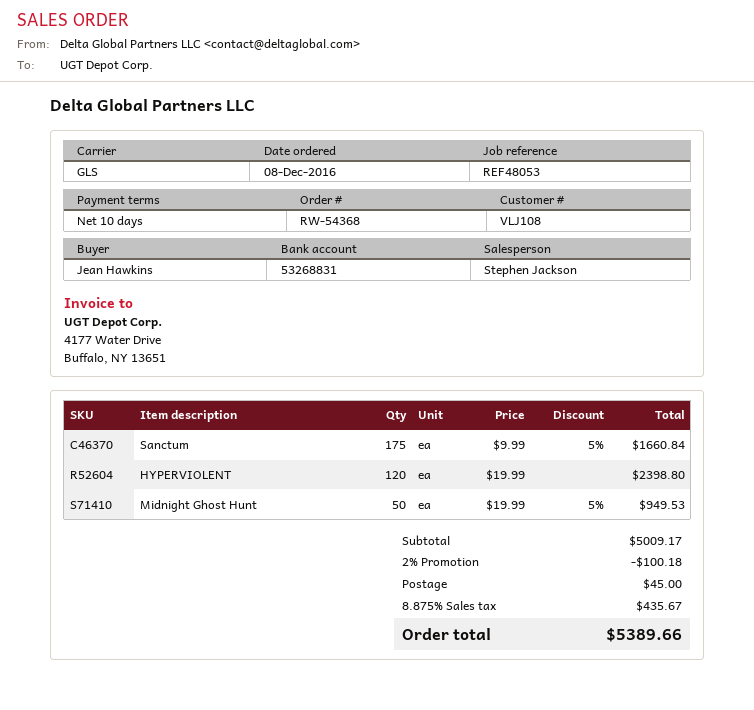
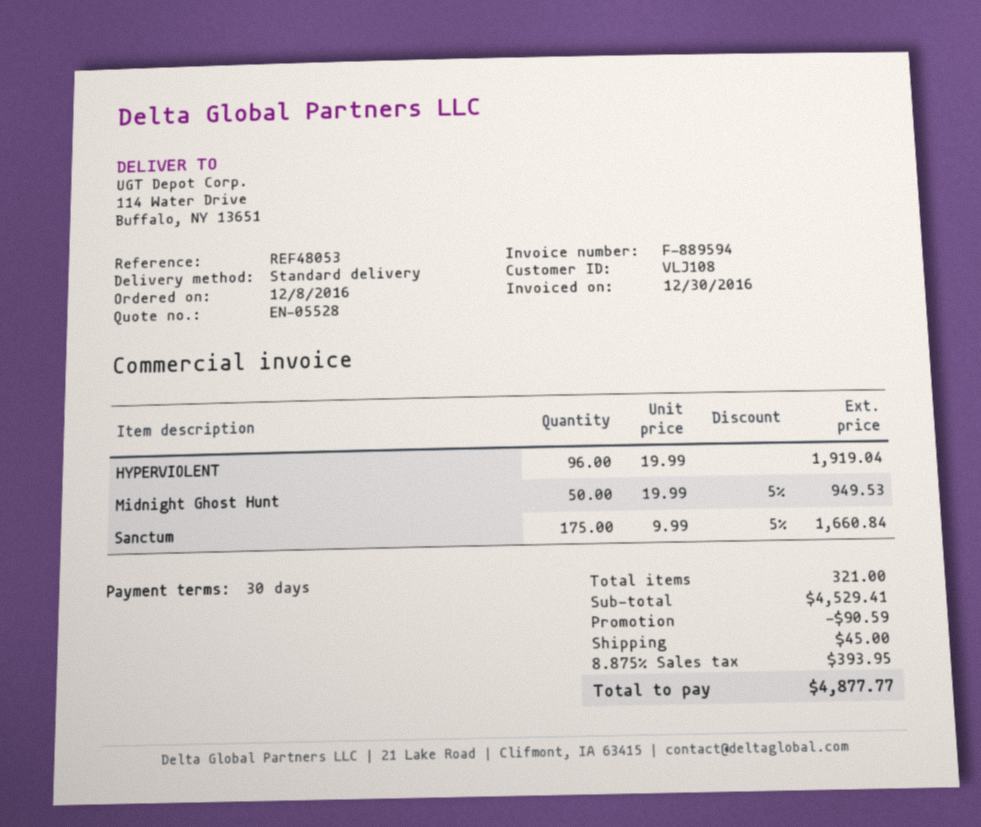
payment terms: 10 days -> 30 days
shipping method: GLS -> standard
HYPERVIOLENT: 120 x 19.99 = 2398.80 -> 96 x 19.99 = 1919.04
subtotal: 5009.17 -> 4529.41
discount: 100.18 -> 90.59
tax: 8.875% = 435.67 -> 8.875% = 393.95
total: 5389.66 -> 4877.77

